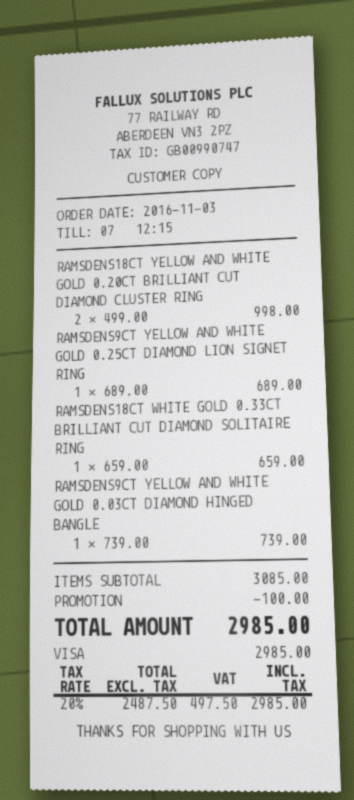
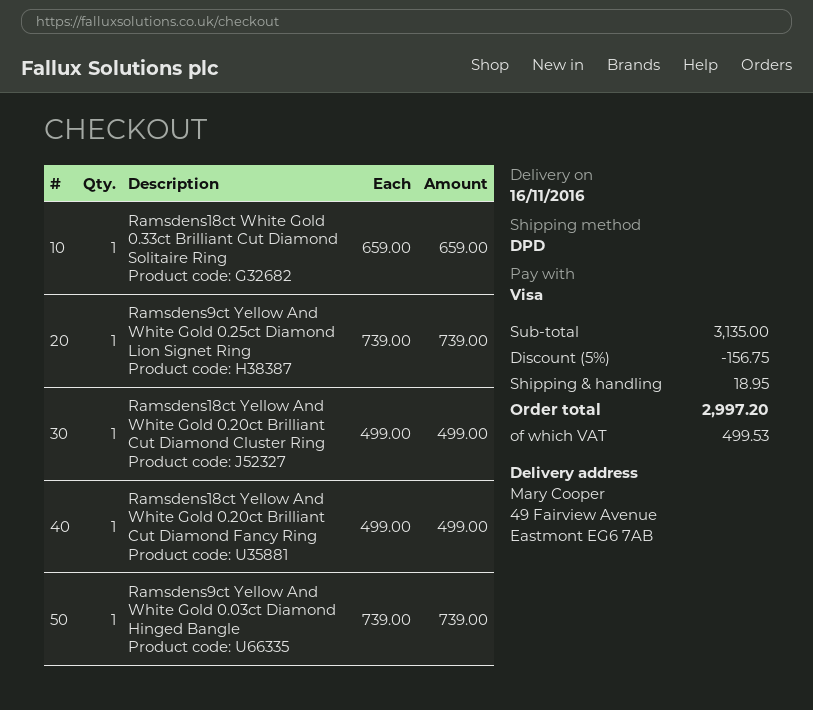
RAMSDENS18CT YELLOW AND WHITE GOLD 0.20CT BRILLIANT CUT DIAMOND CLUSTER RING: 2 x 499.00 = 998.00 -> 1 x 499.00 = 499.00
RAMSDENS9CT YELLOW AND WHITE GOLD 0.25CT DIAMOND LION SIGNET RING: 1 x 689.00 = 689.00 -> 1 x 739.00 = 739.00
Ramsdens18ct Yellow And White Gold 0.20ct Brilliant Cut Diamond Fancy Ring: none -> 1 x 499.00 = 499.00
subtotal: 3085.00 -> 3135.00
discount: 100.00 -> 156.75
shipping: none -> 18.95
tax: 497.50 -> 499.53
total: 2985.00 -> 2997.20

